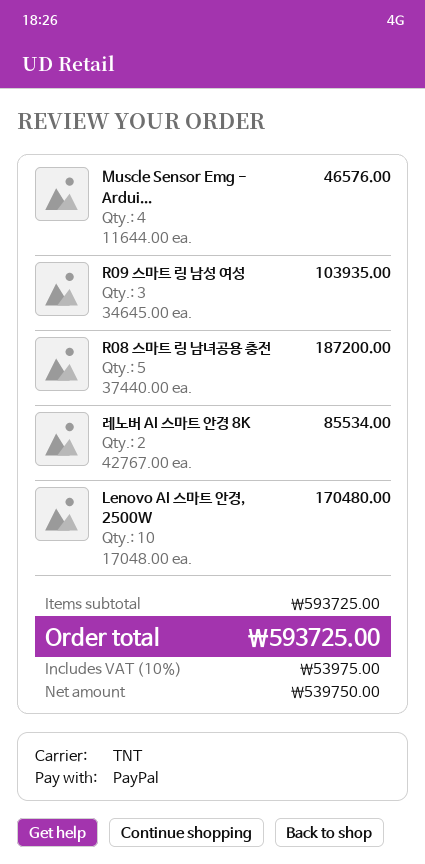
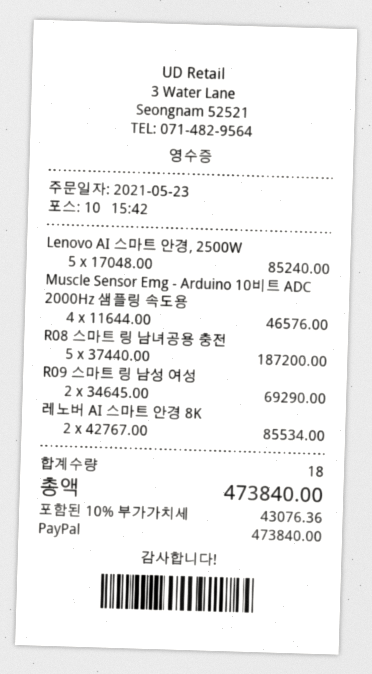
R09 스마트 링 남성 여성: 3 x 34645.00 = 103935.00 -> 2 x 34645.00 = 69290.00
Lenovo AI 스마트 안경, 2500W: 10 x 17048.00 = 170480.00 -> 5 x 17048.00 = 85240.00
tax: 10% = 53975.00 -> 10% = 43076.36
total: 593725.00 -> 473840.00

